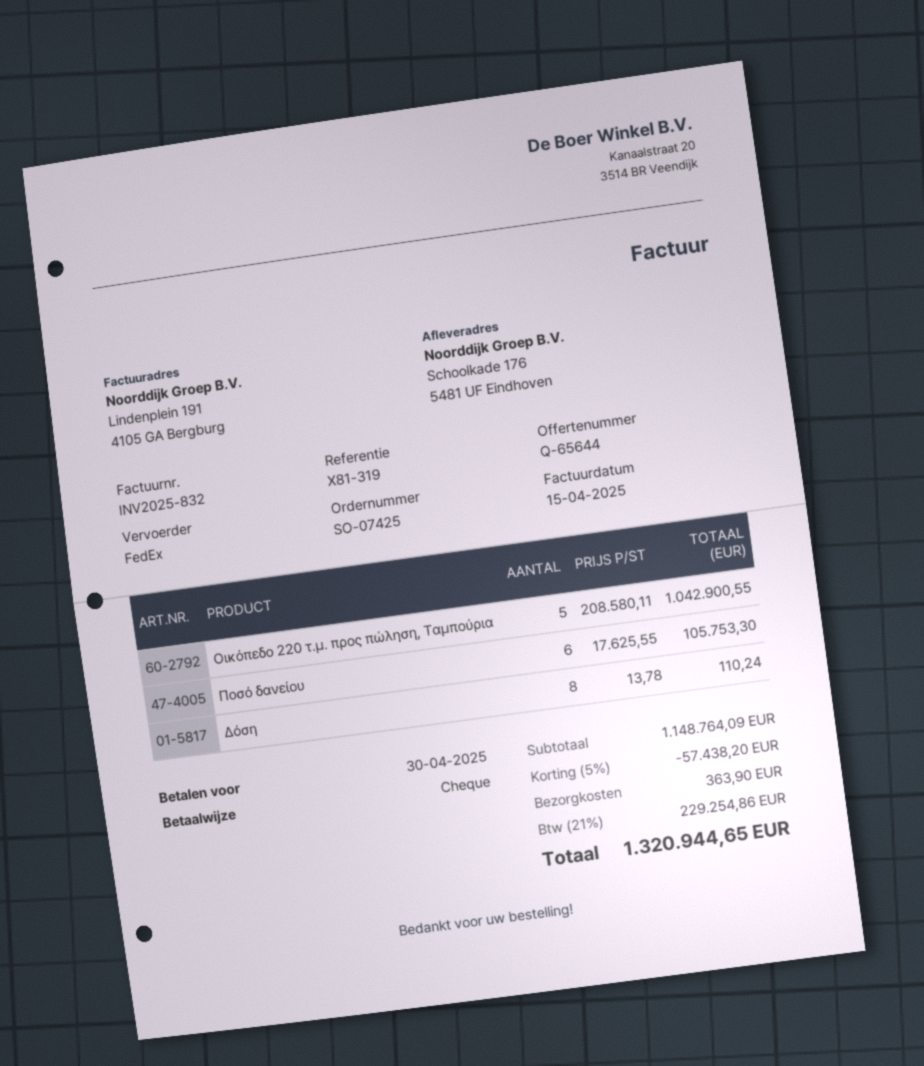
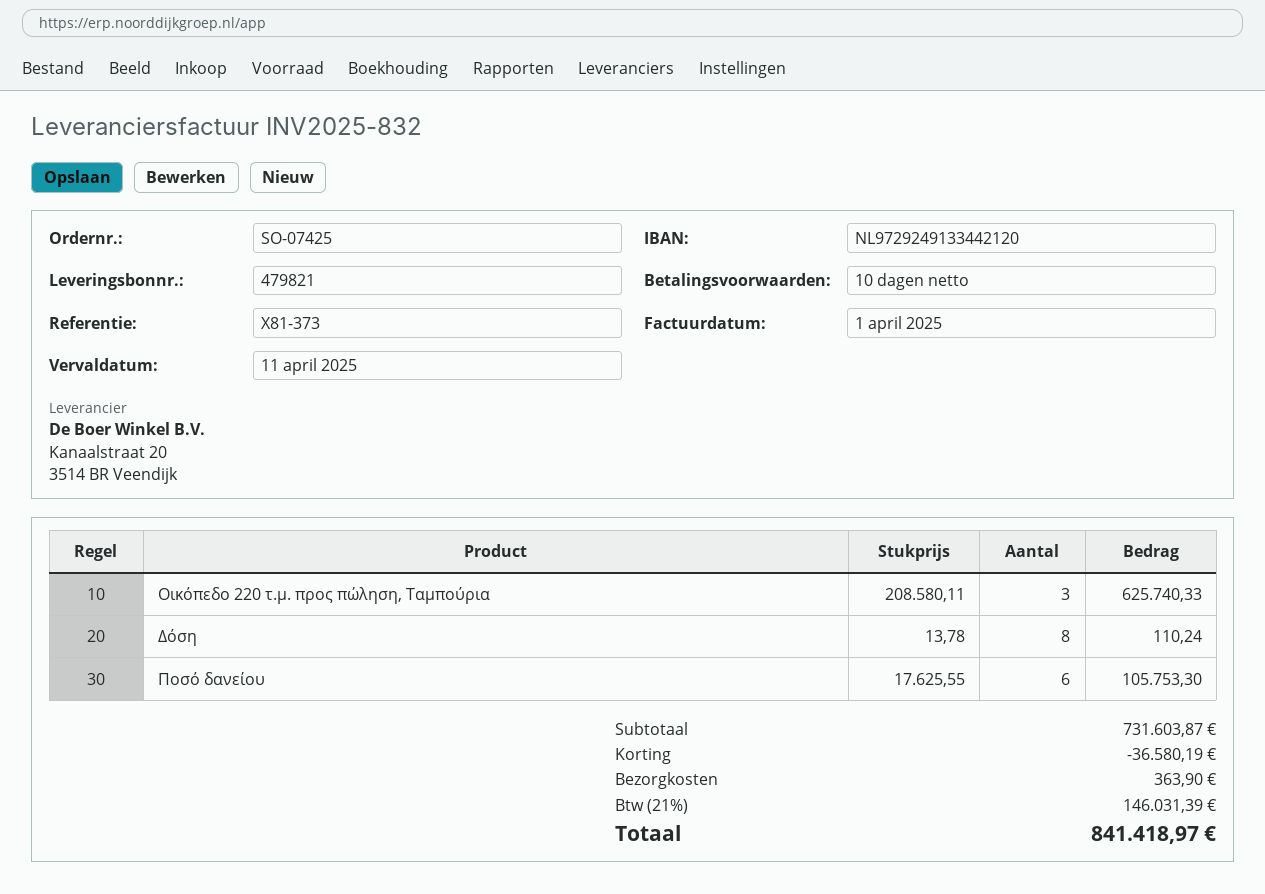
invoice date: 2025-04-15 -> 2025-04-01
due date: 2025-04-30 -> 2025-04-11
reference: X81-319 -> X81-373
Οικόπεδο 220 τ.μ. προς πώληση, Ταμπούρια: 5 x 208580.11 = 1042900.55 -> 3 x 208580.11 = 625740.33
subtotal: 1148764.09 -> 731603.87
discount: 57438.20 -> 36580.19
tax: 21% = 229254.86 -> 21% = 146031.39
total: 1320944.65 -> 841418.97

